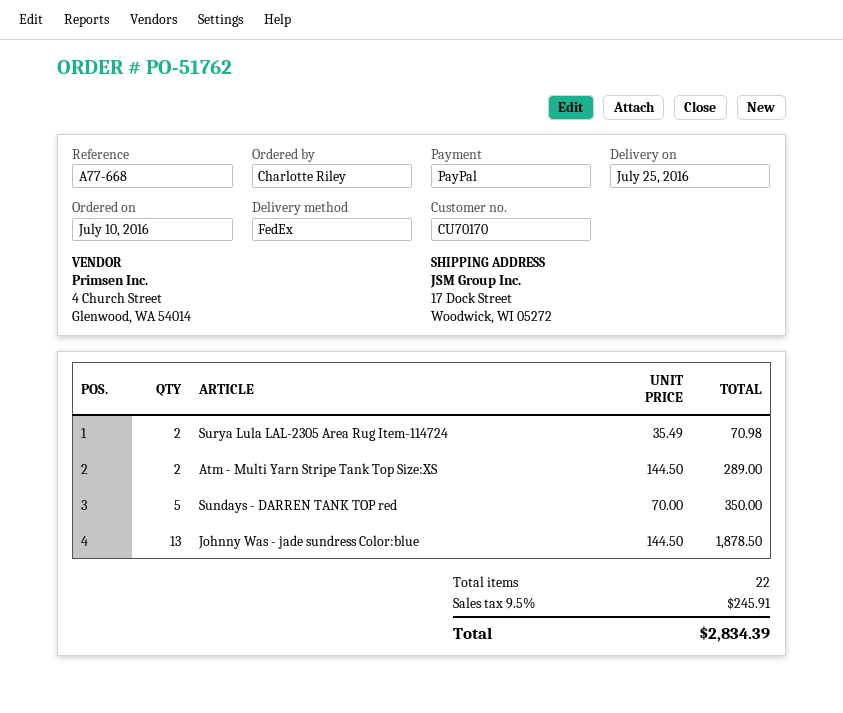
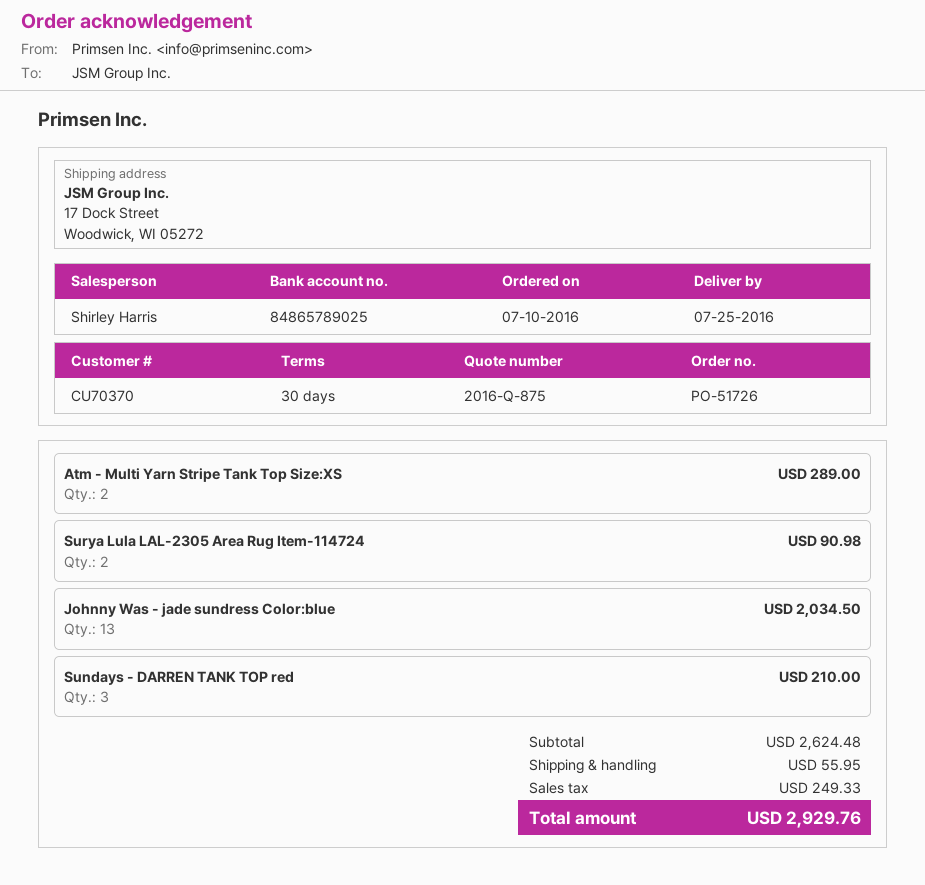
order number: PO-51762 -> PO-51726
customer number: CU70170 -> CU70370
Surya Lula LAL-2305 Area Rug Item-114724: 2 for 70.98 -> 2 for 90.98
Sundays - DARREN TANK TOP red: 5 for 350.00 -> 3 for 210.00
Johnny Was - jade sundress Color:blue: 13 for 1878.50 -> 13 for 2034.50
shipping: none -> 55.95
tax: 245.91 -> 249.33
total: 2834.39 -> 2929.76

